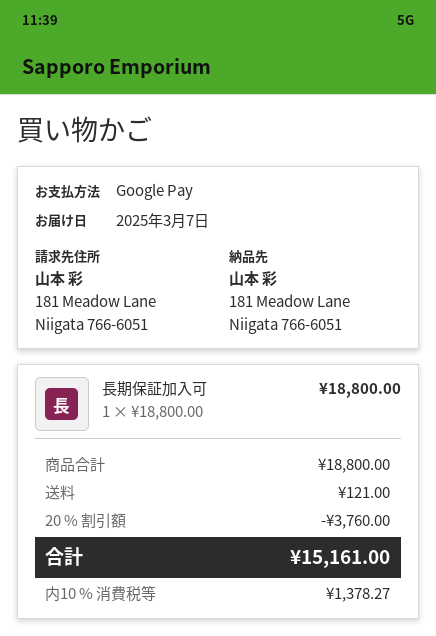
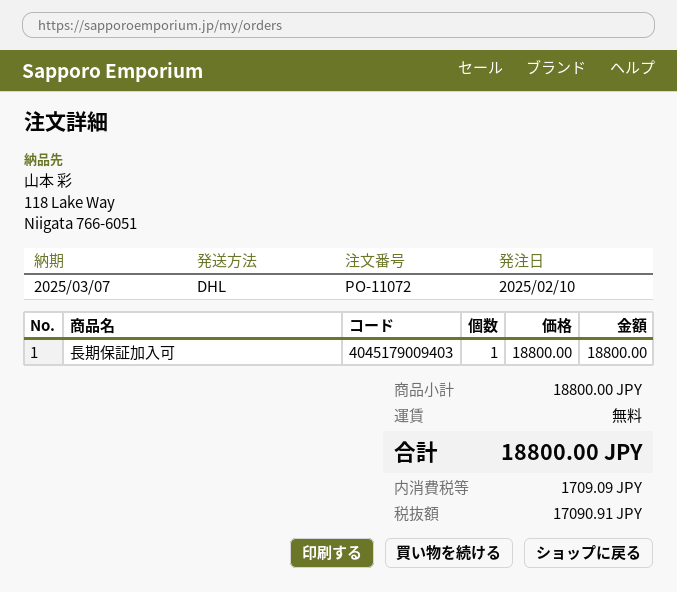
ship to: 181 Meadow Lane, Niigata 766-6051 -> 118 Lake Way, Niigata 766-6051
discount: 20% = 3760.00 -> none
shipping: 121.00 -> 0.00
tax: 1378.27 -> 1709.09
total: 15161.00 -> 18800.00

